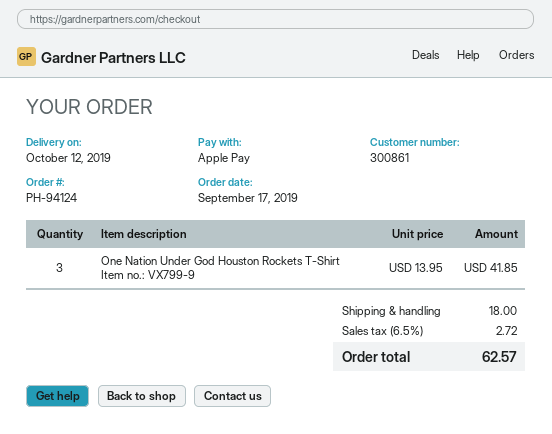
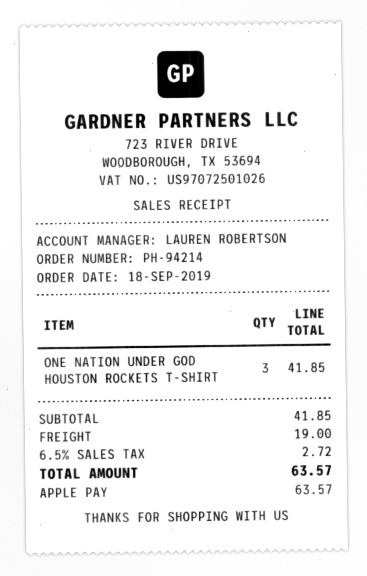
order number: PH-94124 -> PH-94214
order date: 2019-09-17 -> 2019-09-18
shipping: 18.00 -> 19.00
total: 62.57 -> 63.57

